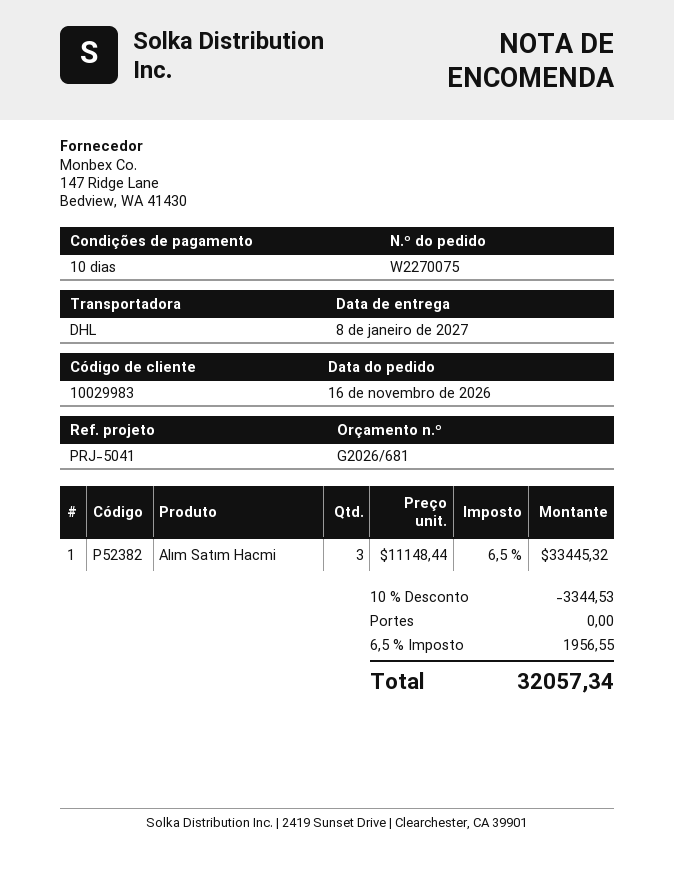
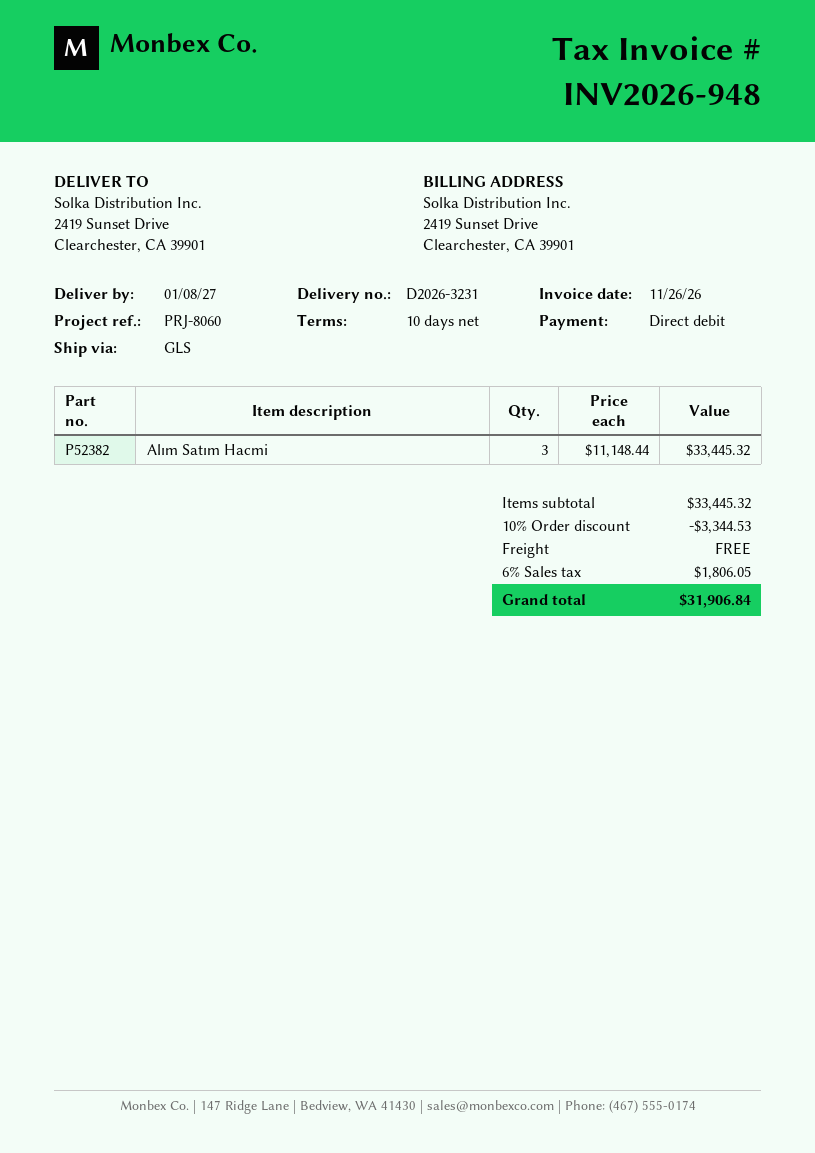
reference: PRJ-5041 -> PRJ-8060
shipping method: DHL -> GLS
tax: 6.5% = 1956.55 -> 6% = 1806.05
total: 32057.34 -> 31906.84

